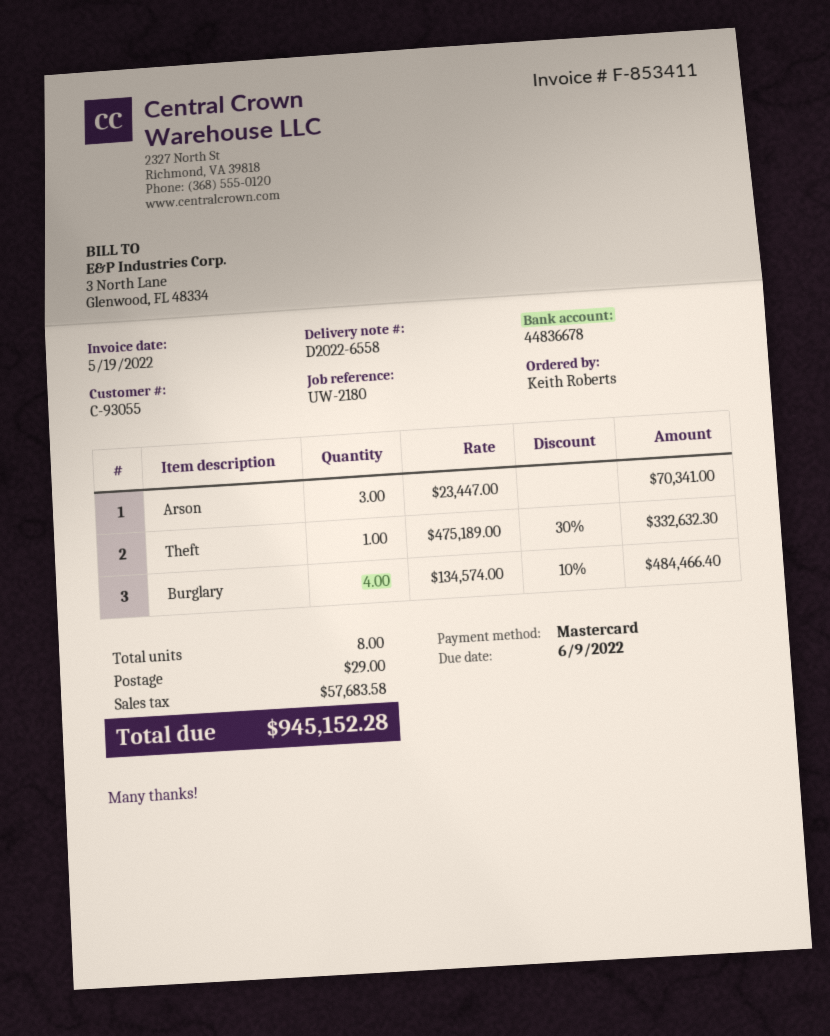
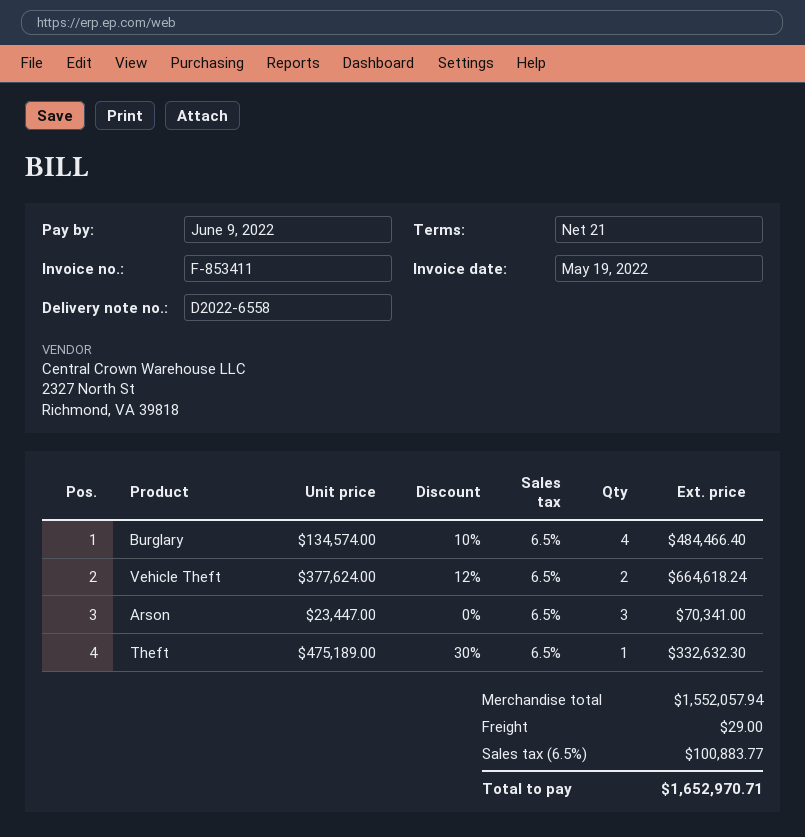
Vehicle Theft: none -> 2 x 377624.00 - 12% = 664618.24
tax: 57683.58 -> 100883.77
total: 945152.28 -> 1652970.71

